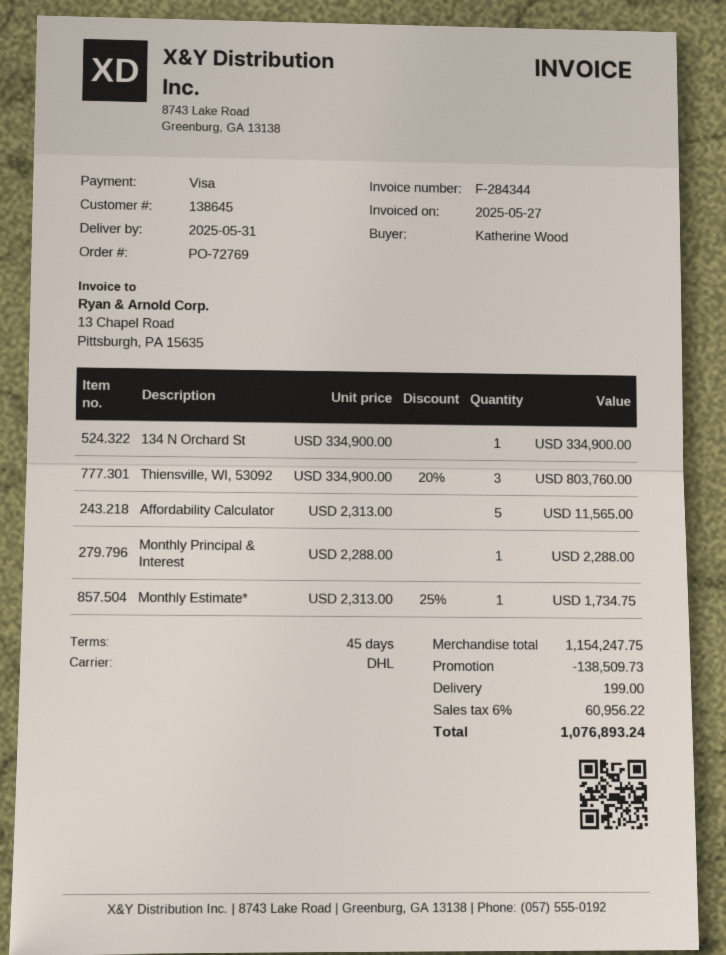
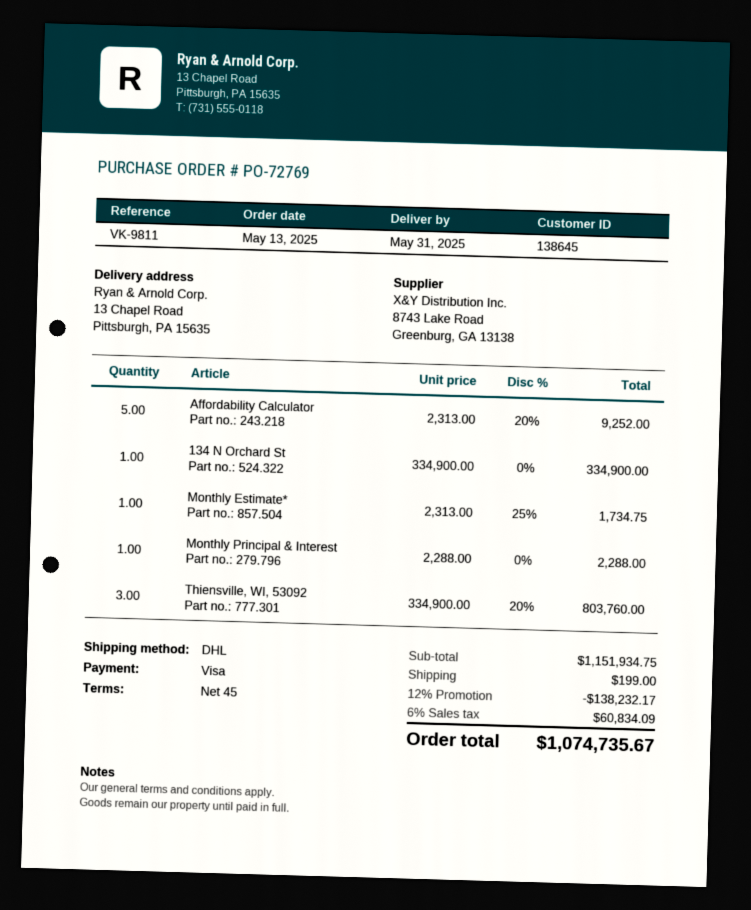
Affordability Calculator: 5 x 2313.00 = 11565.00 -> 5 x 2313.00 - 20% = 9252.00
subtotal: 1154247.75 -> 1151934.75
discount: 138509.73 -> 138232.17
tax: 6% = 60956.22 -> 6% = 60834.09
total: 1076893.24 -> 1074735.67

